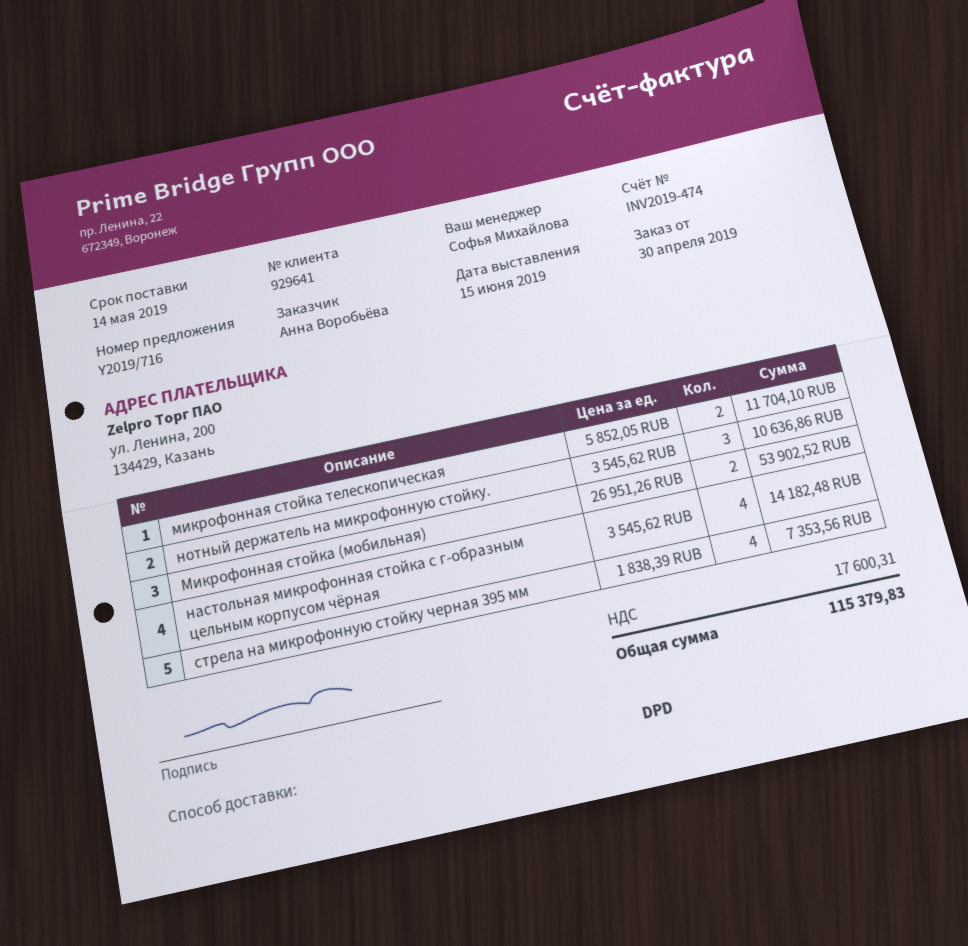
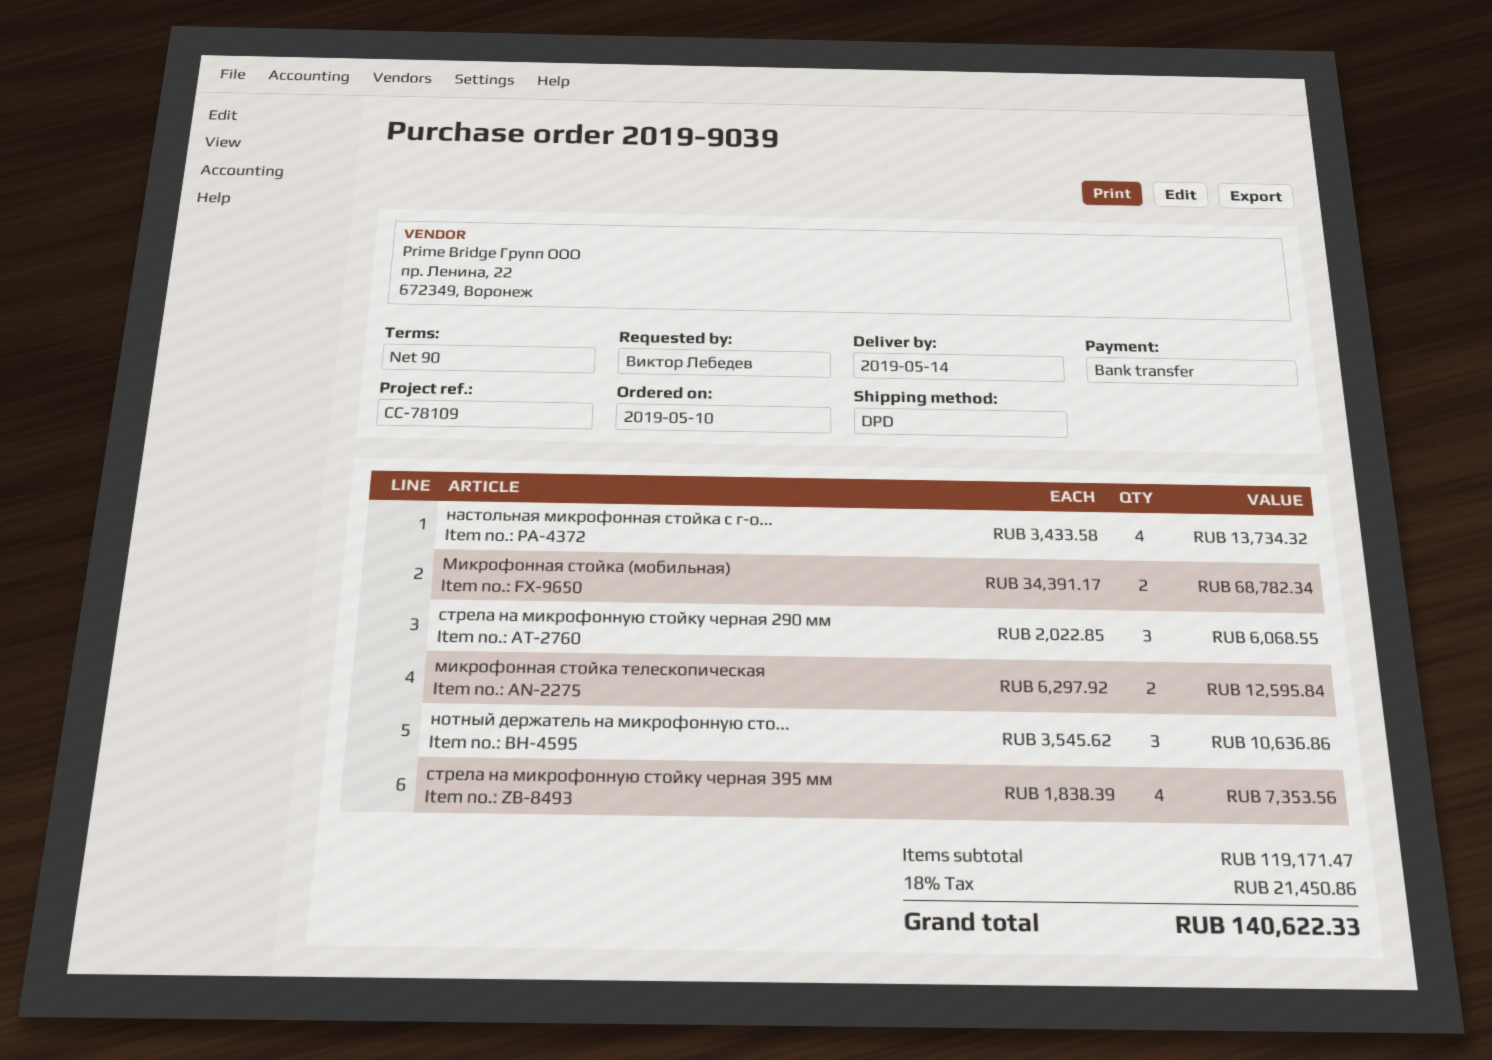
order date: 2019-04-30 -> 2019-05-10
ordered by: Анна Воробьёва -> Виктор Лебедев
микрофонная стойка телескопическая: 2 x 5852.05 = 11704.10 -> 2 x 6297.92 = 12595.84
Микрофонная стойка (мобильная): 2 x 26951.26 = 53902.52 -> 2 x 34391.17 = 68782.34
настольная микрофонная стойка с г-образным цельным корпусом чёрная: 4 x 3545.62 = 14182.48 -> 4 x 3433.58 = 13734.32
стрела на микрофонную стойку черная 290 мм: none -> 3 x 2022.85 = 6068.55
tax: 17600.31 -> 21450.86
total: 115379.83 -> 140622.33

